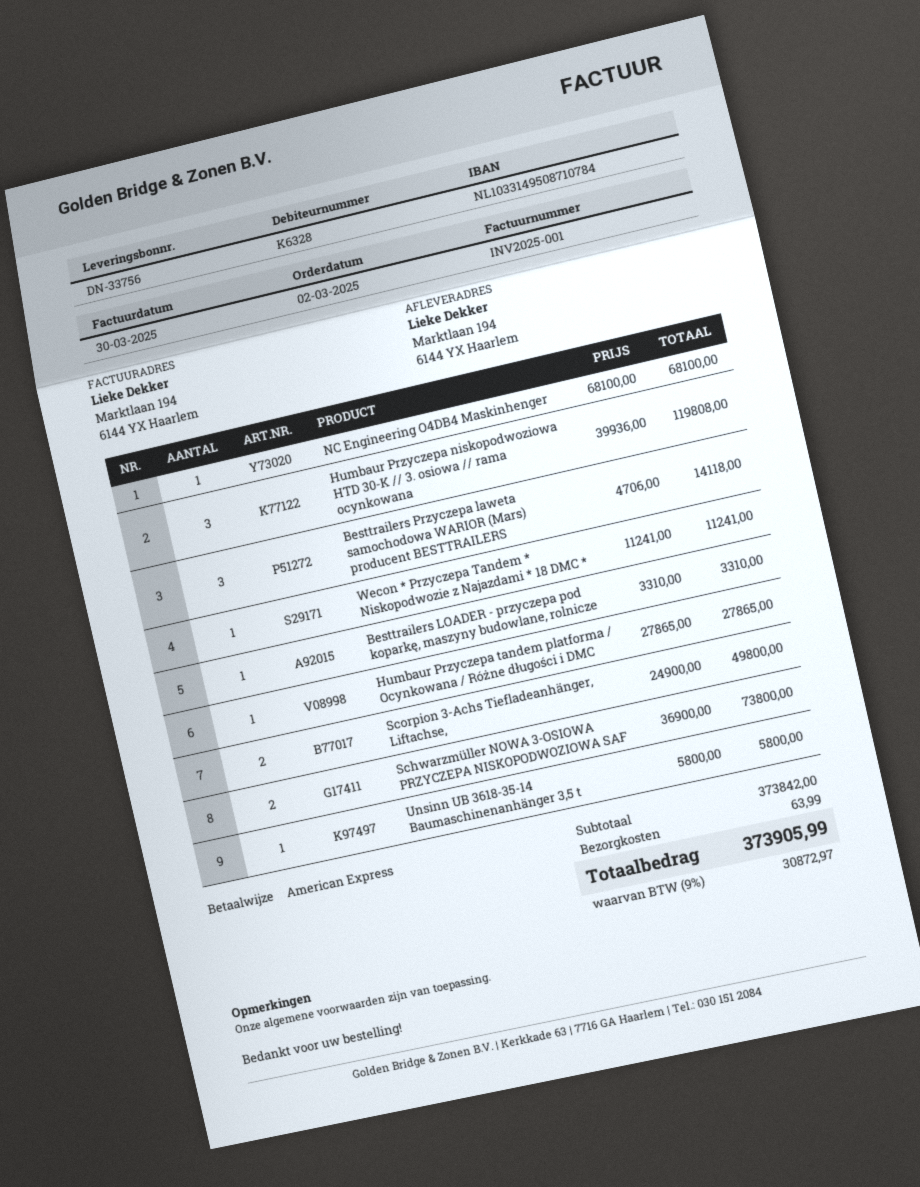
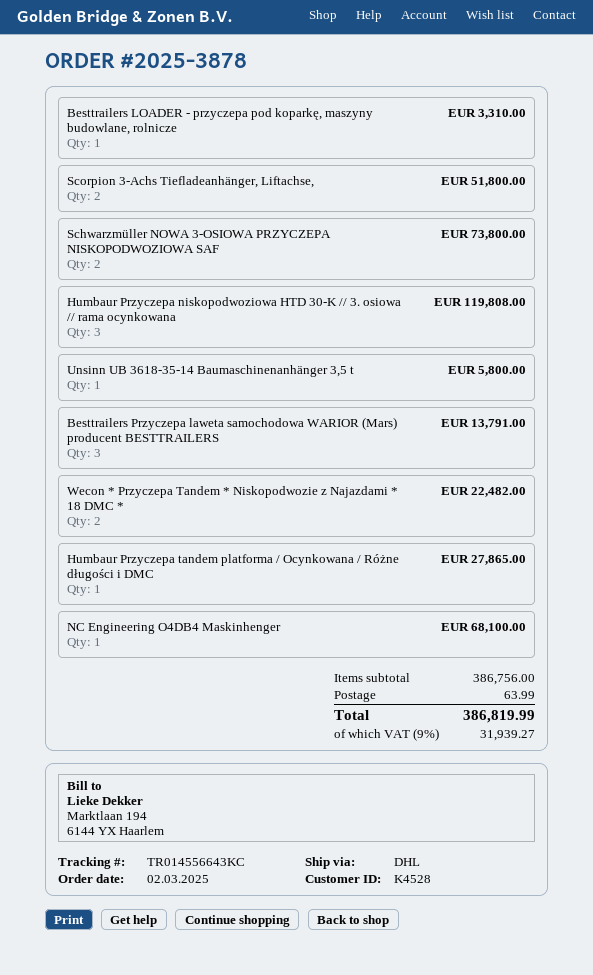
customer number: K6328 -> K4528
Besttrailers Przyczepa laweta samochodowa WARIOR (Mars) producent BESTTRAILERS: 3 for 14118.00 -> 3 for 13791.00
Wecon * Przyczepa Tandem * Niskopodwozie z Najazdami * 18 DMC *: 1 for 11241.00 -> 2 for 22482.00
Scorpion 3-Achs Tiefladeanhänger, Liftachse,: 2 for 49800.00 -> 2 for 51800.00
subtotal: 373842.00 -> 386756.00
tax: 9% = 30872.97 -> 9% = 31939.27
total: 373905.99 -> 386819.99

